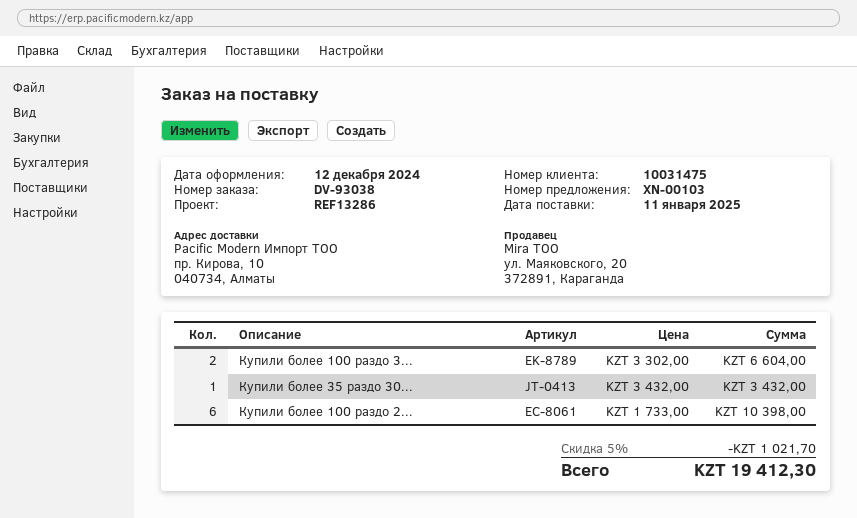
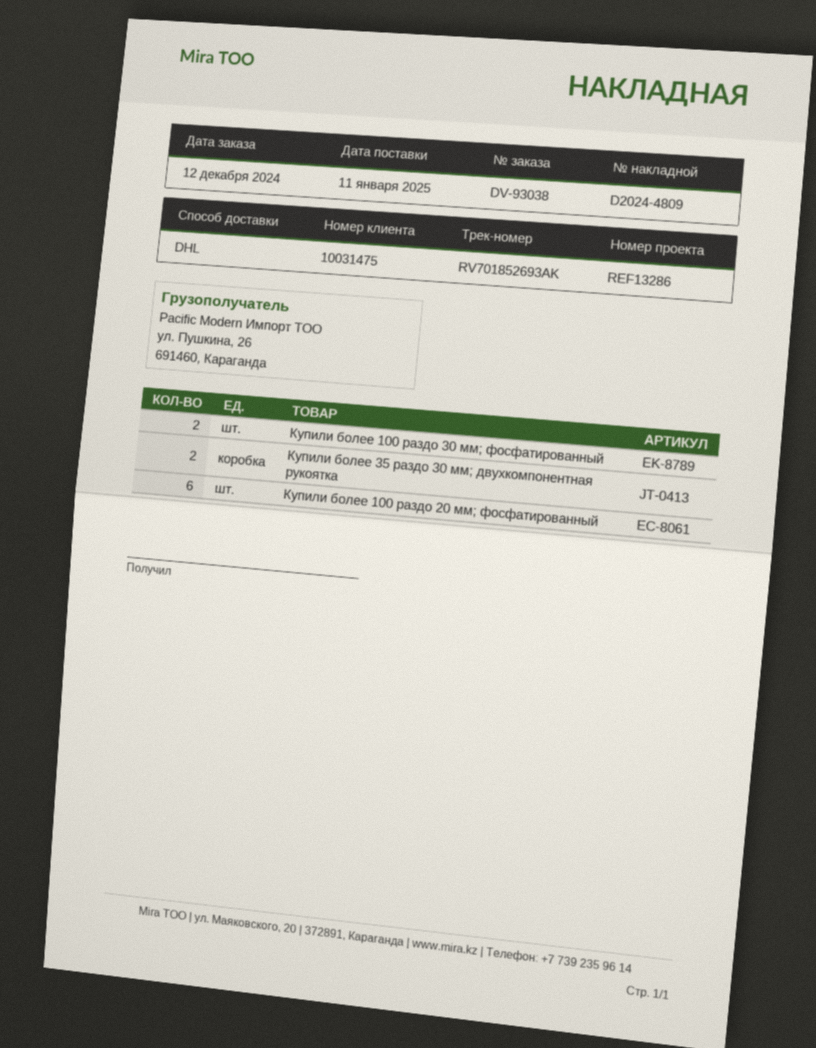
ship to: пр. Кирова, 10, 040734, Алматы -> ул. Пушкина, 26, 691460, Караганда
Купили более 35 раздо 30...: 1 -> 2

